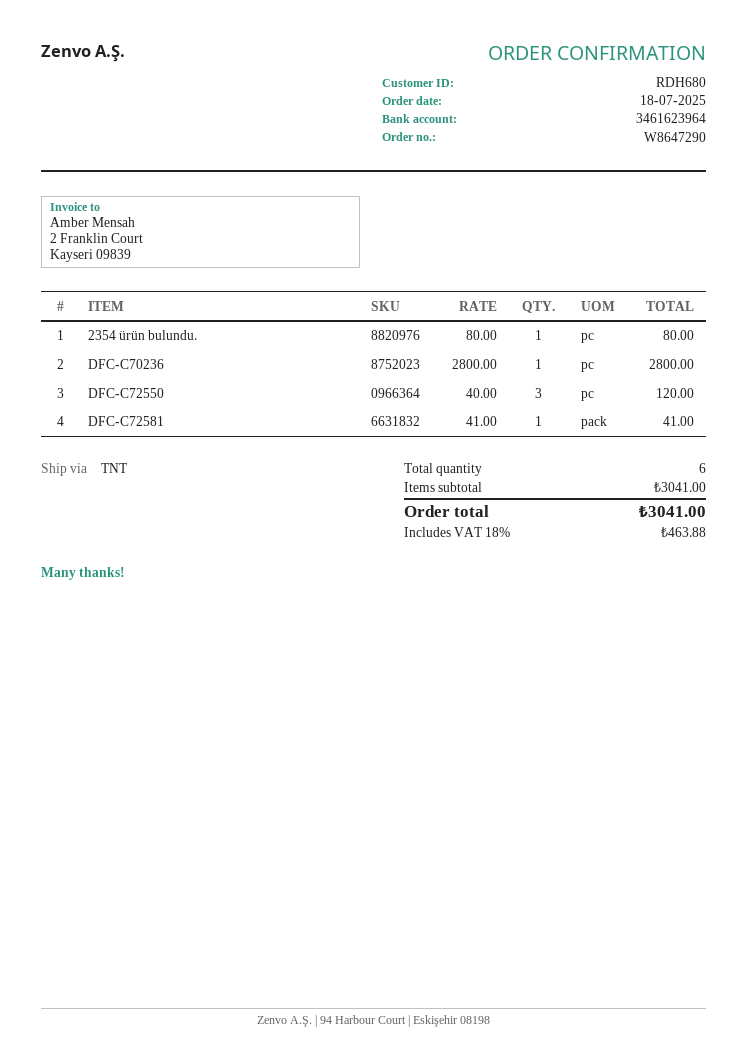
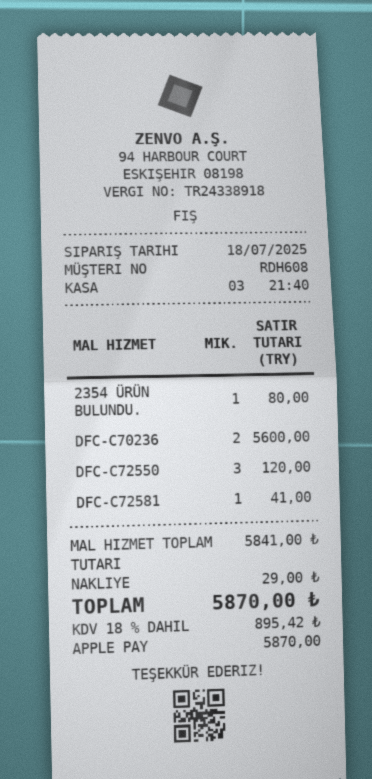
customer number: RDH680 -> RDH608
DFC-C70236: 1 for 2800.00 -> 2 for 5600.00
subtotal: 3041.00 -> 5841.00
shipping: none -> 29.00
tax: 18% = 463.88 -> 18% = 895.42
total: 3041.00 -> 5870.00

